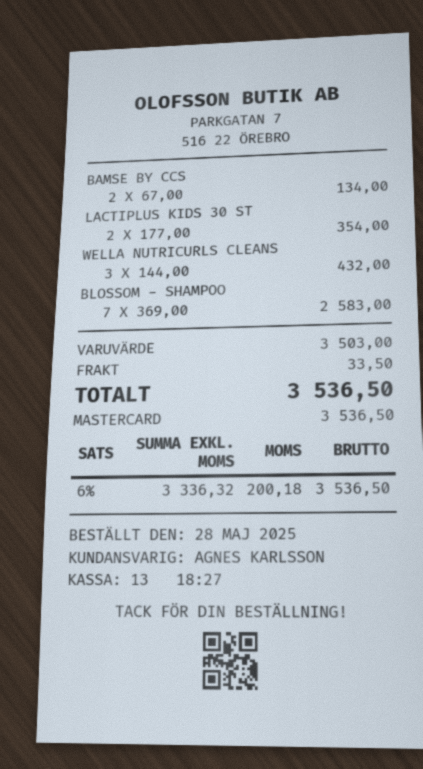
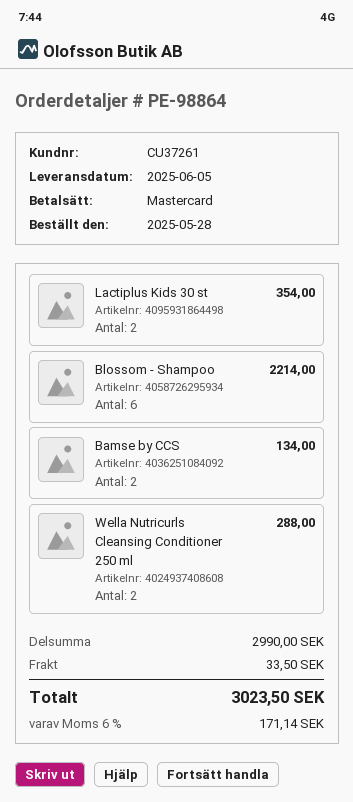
WELLA NUTRICURLS CLEANS: 3 for 432.00 -> 2 for 288.00
BLOSSOM - SHAMPOO: 7 for 2583.00 -> 6 for 2214.00
subtotal: 3503.00 -> 2990.00
tax: 6% = 200.18 -> 6% = 171.14
total: 3536.50 -> 3023.50

